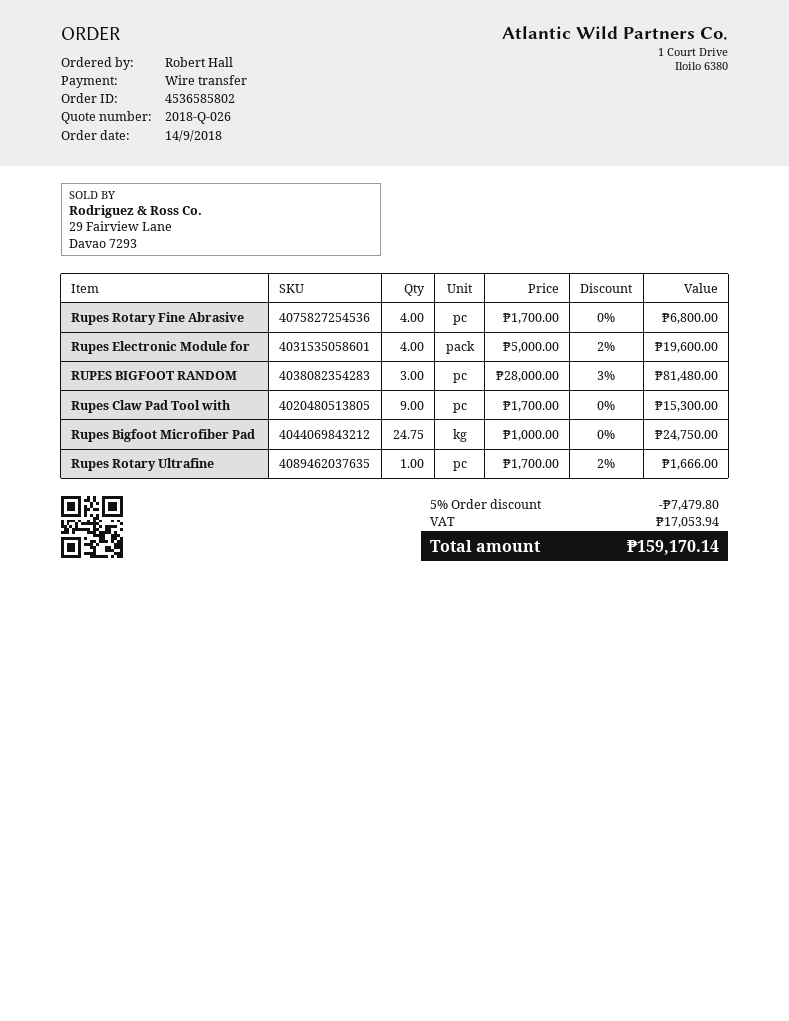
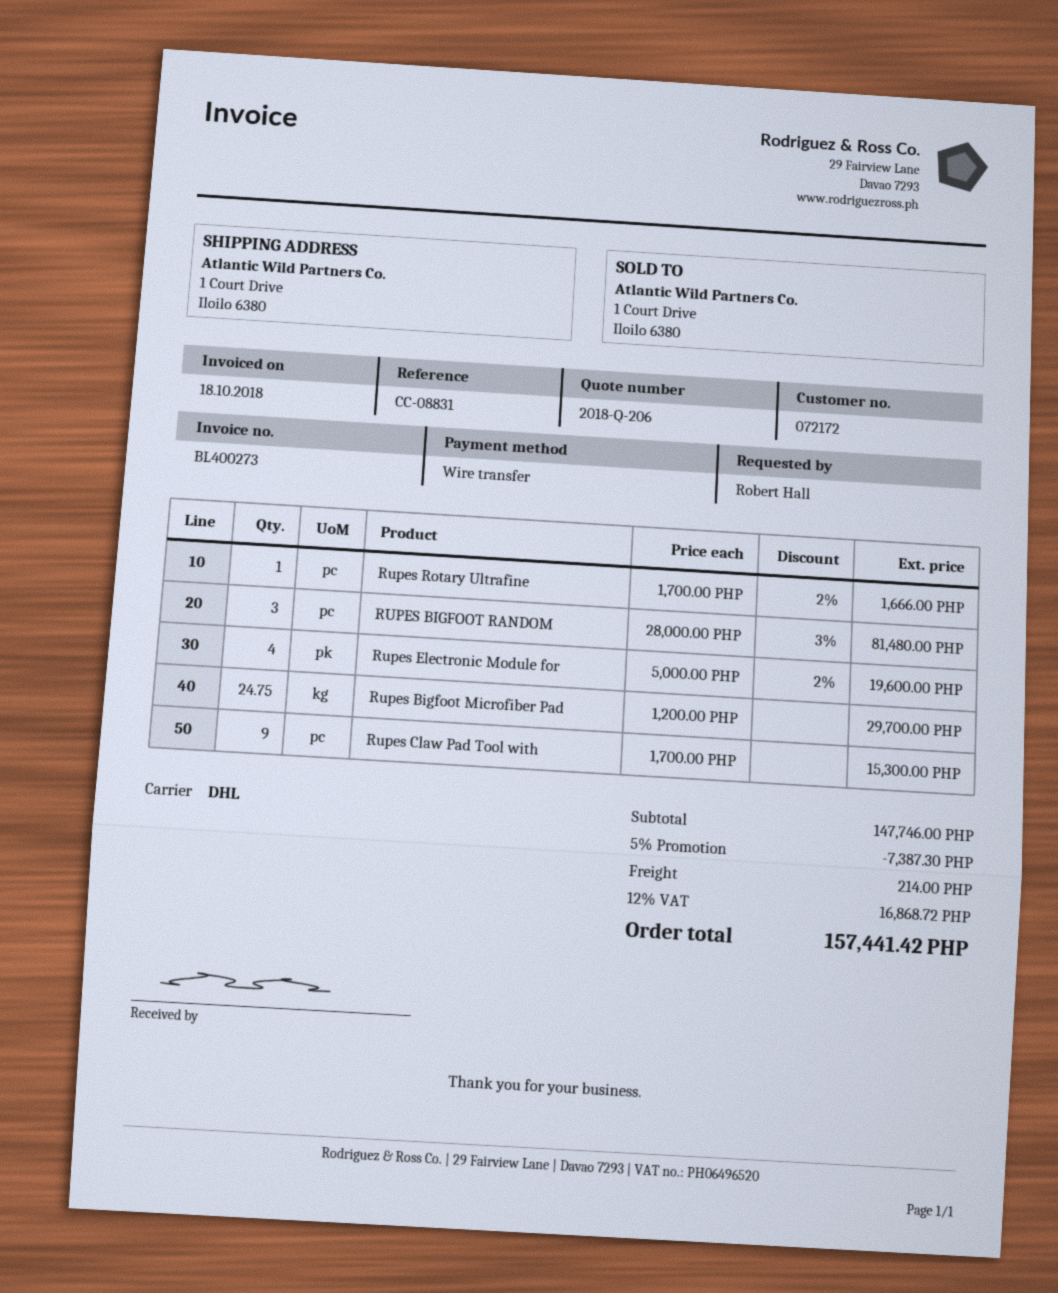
quote number: 2018-Q-026 -> 2018-Q-206
Rupes Rotary Fine Abrasive: 4 x 1700.00 = 6800.00 -> none
Rupes Bigfoot Microfiber Pad: 24.75 x 1000.00 = 24750.00 -> 24.75 x 1200.00 = 29700.00
discount: 5% = 7479.80 -> 5% = 7387.30
shipping: none -> 214.00
tax: 17053.94 -> 16868.72
total: 159170.14 -> 157441.42

